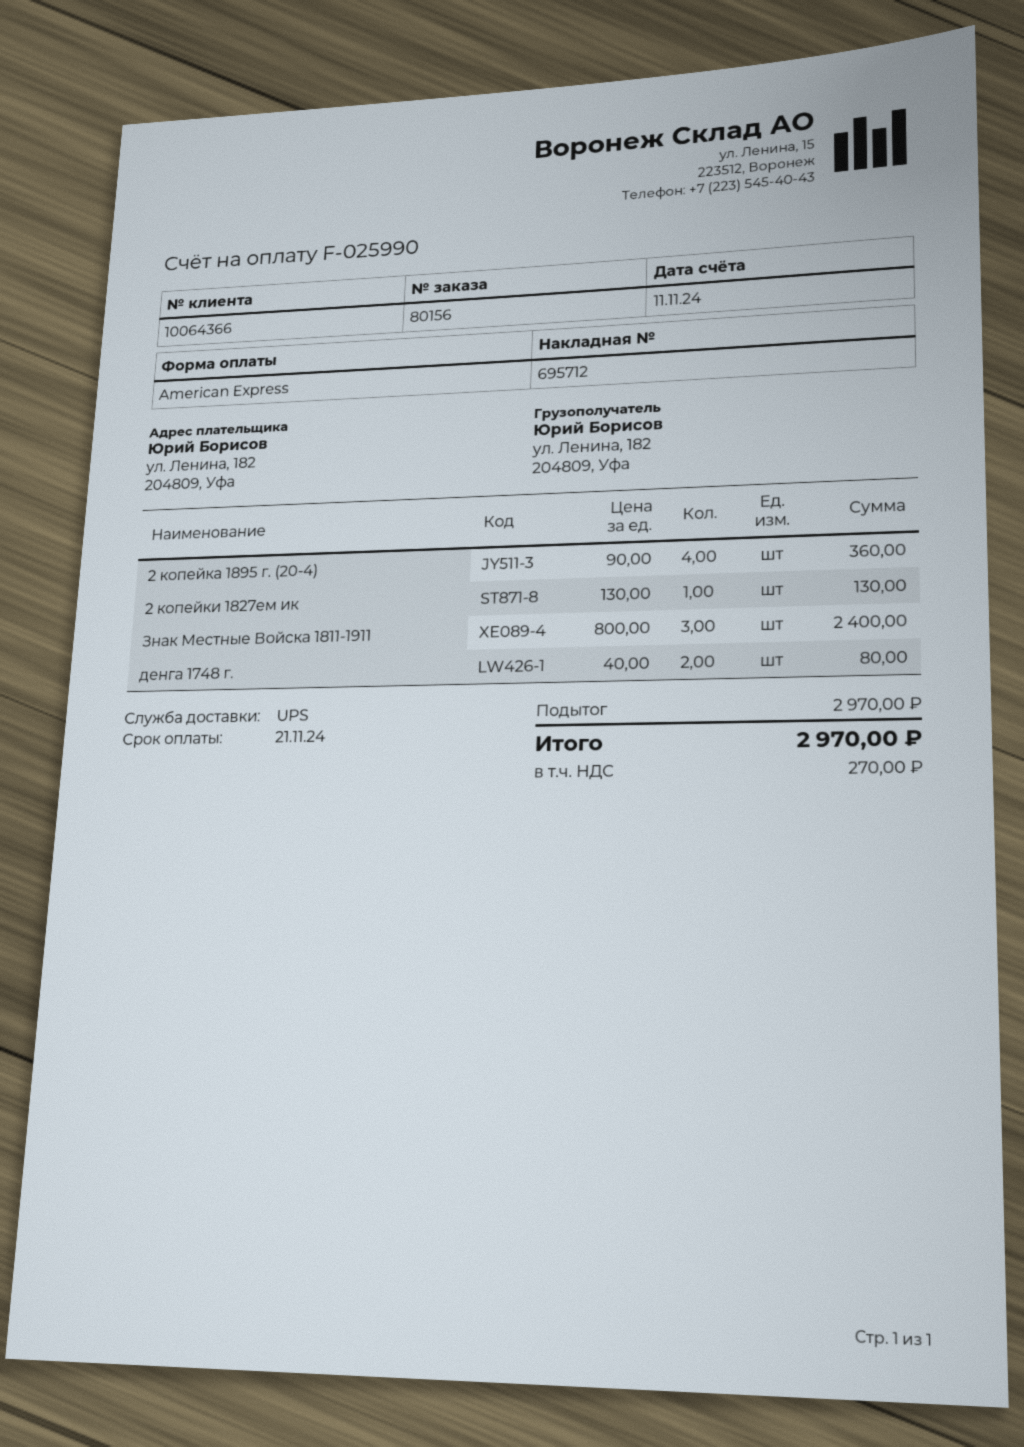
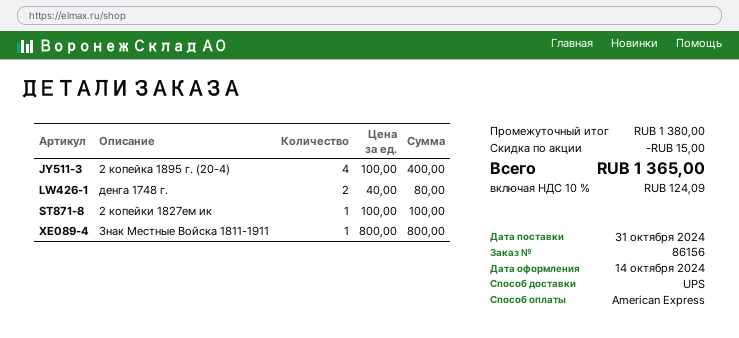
order number: 80156 -> 86156
2 копейка 1895 г. (20-4): 4 x 90.00 = 360.00 -> 4 x 100.00 = 400.00
2 копейки 1827ем ик: 1 x 130.00 = 130.00 -> 1 x 100.00 = 100.00
Знак Местные Войска 1811-1911: 3 x 800.00 = 2400.00 -> 1 x 800.00 = 800.00
subtotal: 2970.00 -> 1380.00
discount: none -> 15.00
tax: 270.00 -> 124.09
total: 2970.00 -> 1365.00

